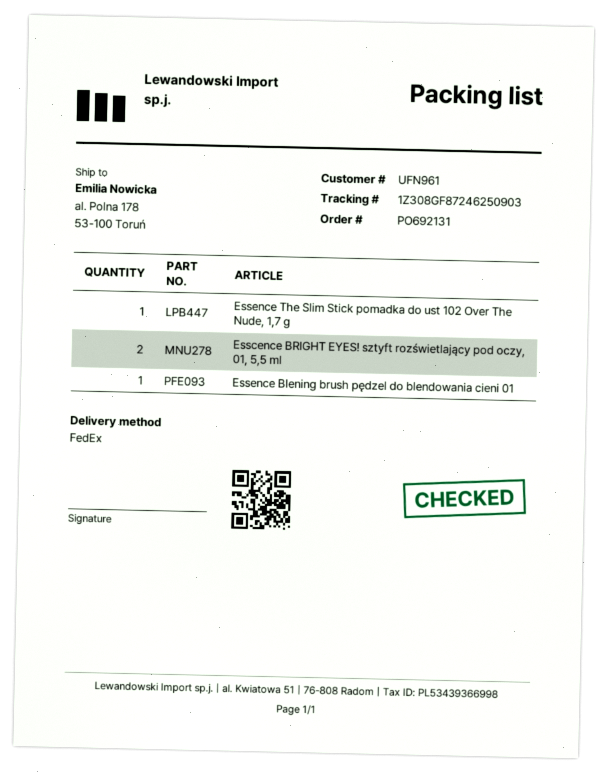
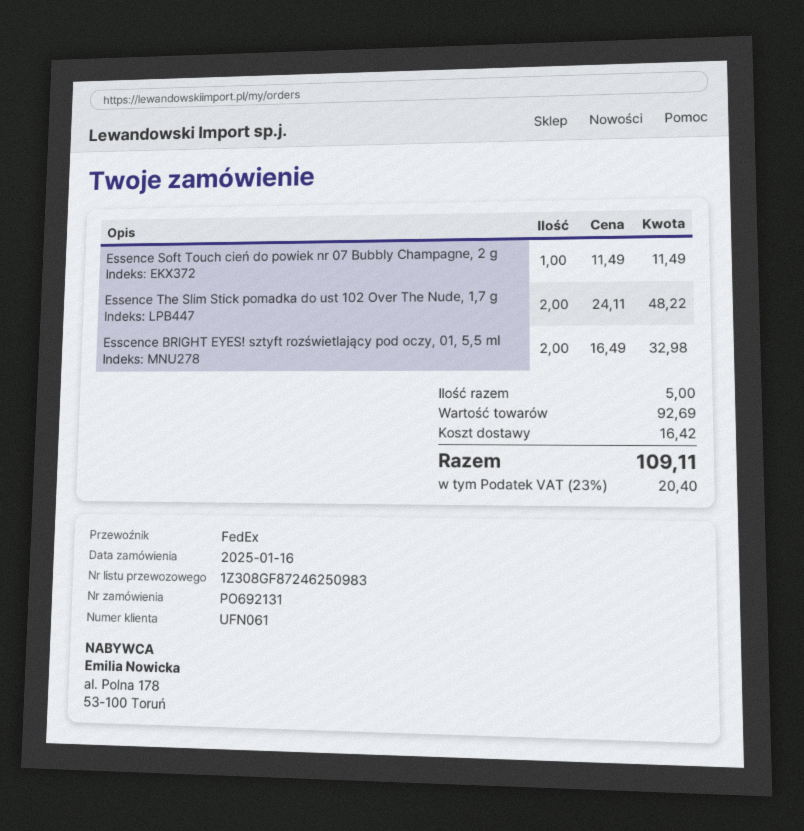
customer number: UFN961 -> UFN061
tracking number: 1Z308GF87246250903 -> 1Z308GF87246250983
Essence The Slim Stick pomadka do ust 102 Over The Nude, 1,7 g: 1 -> 2
Essence Blening brush pędzel do blendowania cieni 01: 1 -> none
Essence Soft Touch cień do powiek nr 07 Bubbly Champagne, 2 g: none -> 1

